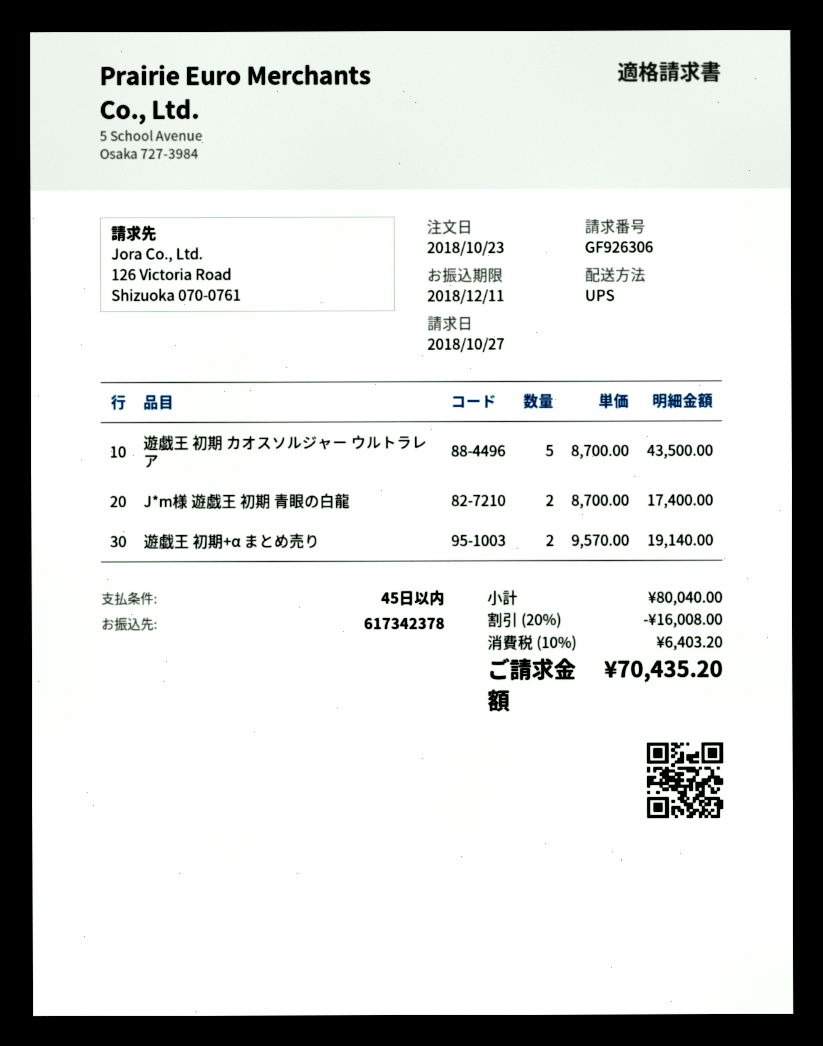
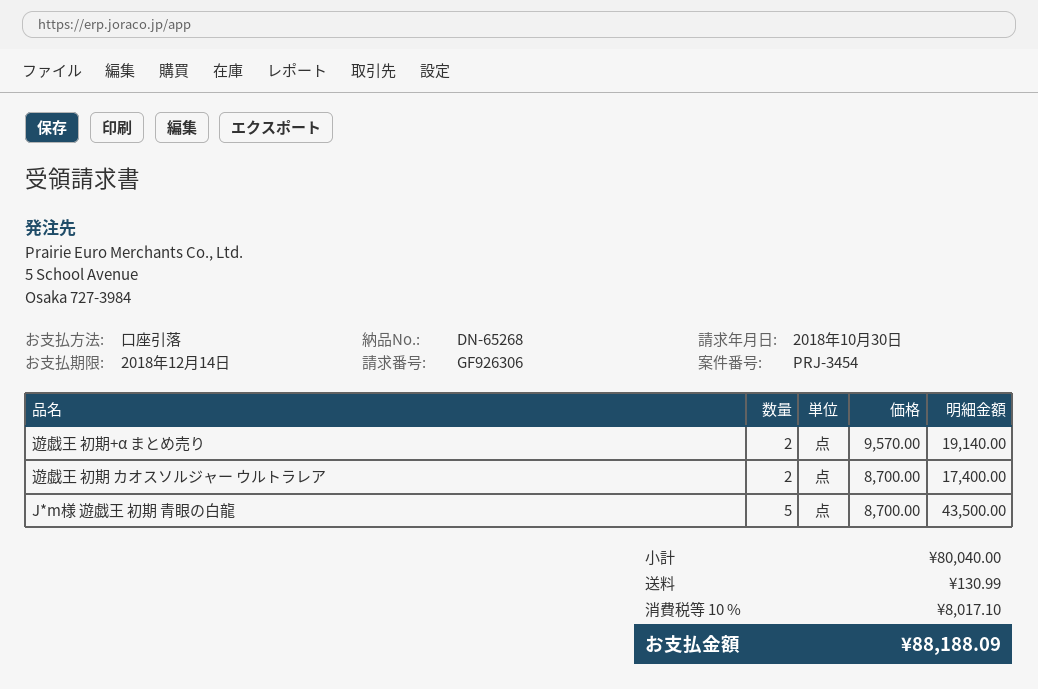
invoice date: 2018-10-27 -> 2018-10-30
due date: 2018-12-11 -> 2018-12-14
遊戯王 初期 カオスソルジャー ウルトラレア: 5 x 8700.00 = 43500.00 -> 2 x 8700.00 = 17400.00
J*m様 遊戯王 初期 青眼の白龍: 2 x 8700.00 = 17400.00 -> 5 x 8700.00 = 43500.00
discount: 20% = 16008.00 -> none
shipping: none -> 130.99
tax: 10% = 6403.20 -> 10% = 8017.10
total: 70435.20 -> 88188.09

